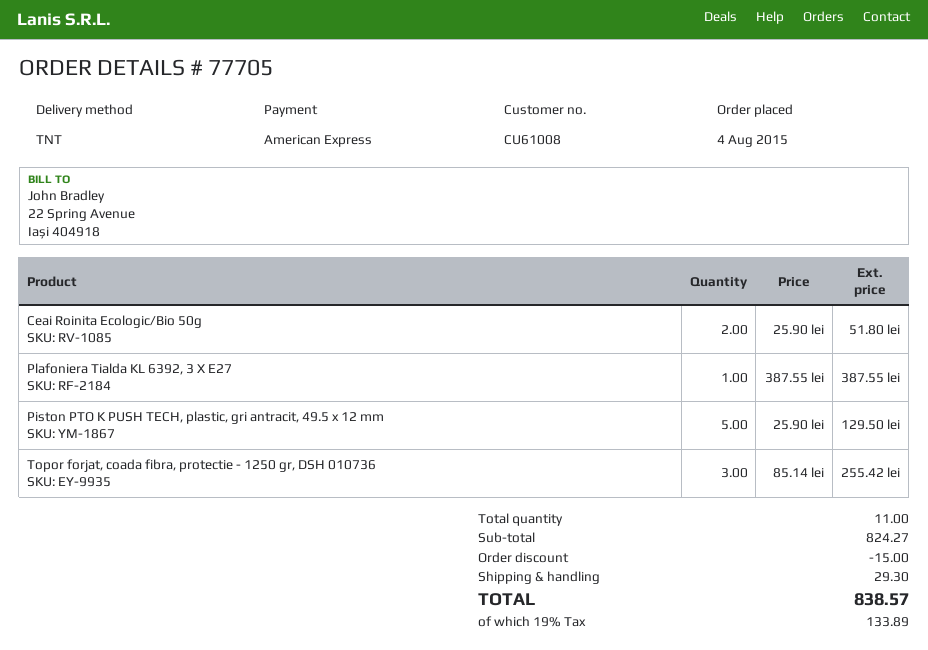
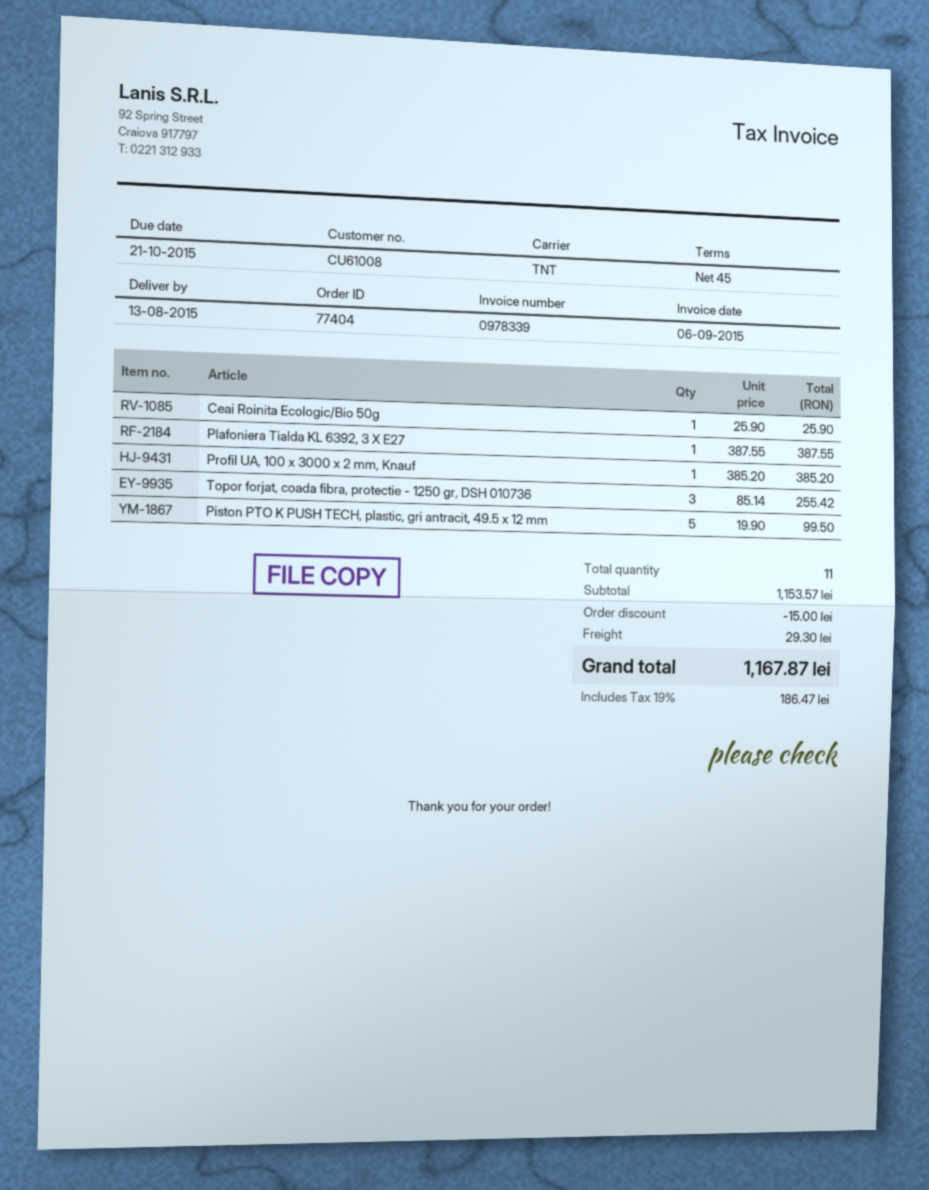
order number: 77705 -> 77404
Ceai Roinita Ecologic/Bio 50g: 2 x 25.90 = 51.80 -> 1 x 25.90 = 25.90
Piston PTO K PUSH TECH, plastic, gri antracit, 49.5 x 12 mm: 5 x 25.90 = 129.50 -> 5 x 19.90 = 99.50
Profil UA, 100 x 3000 x 2 mm, Knauf: none -> 1 x 385.20 = 385.20
subtotal: 824.27 -> 1153.57
tax: 19% = 133.89 -> 19% = 186.47
total: 838.57 -> 1167.87

